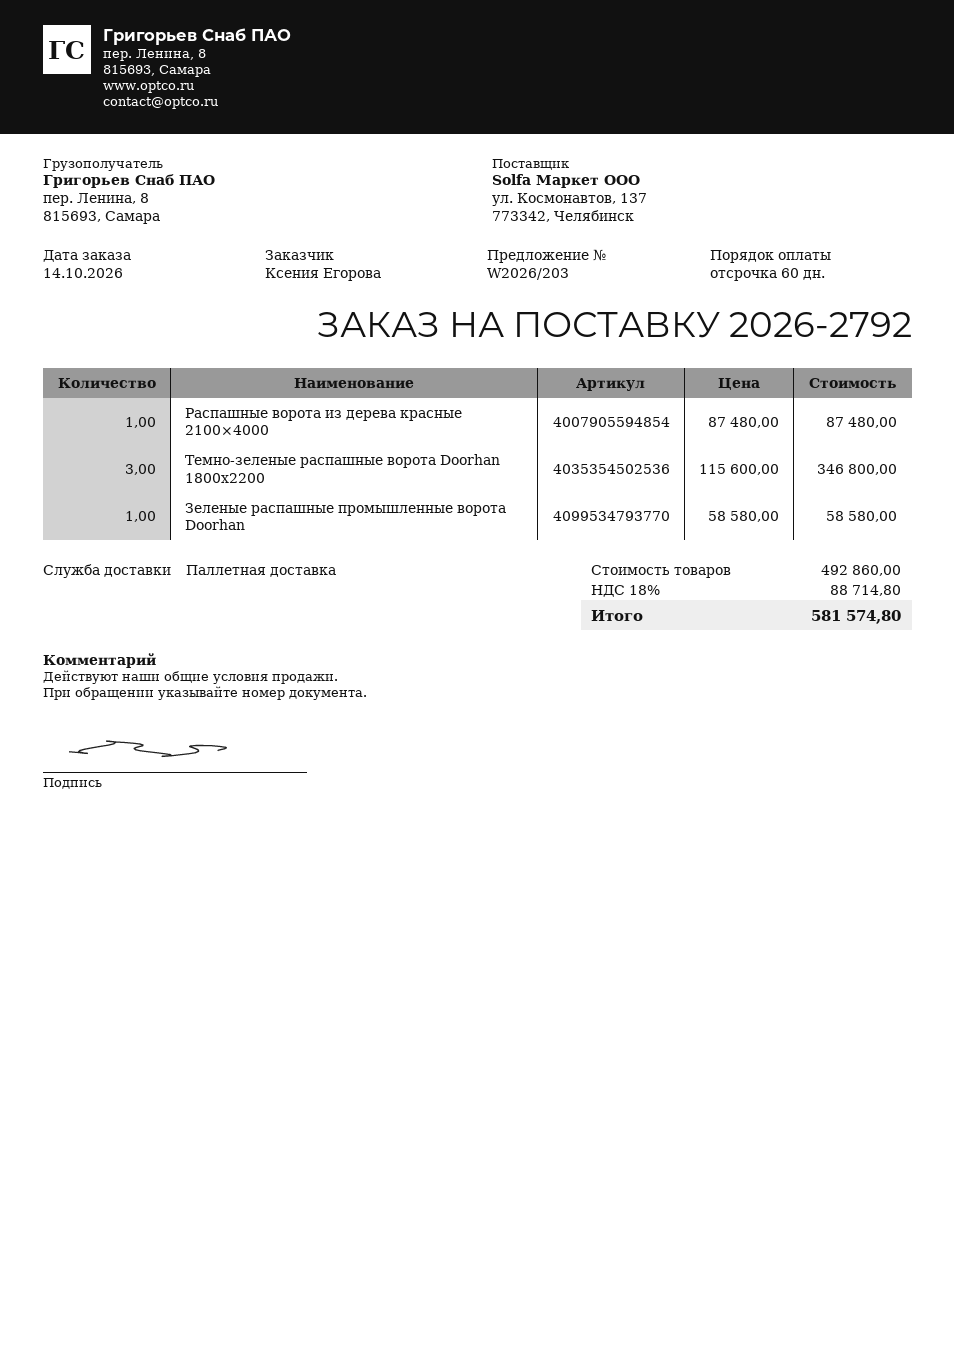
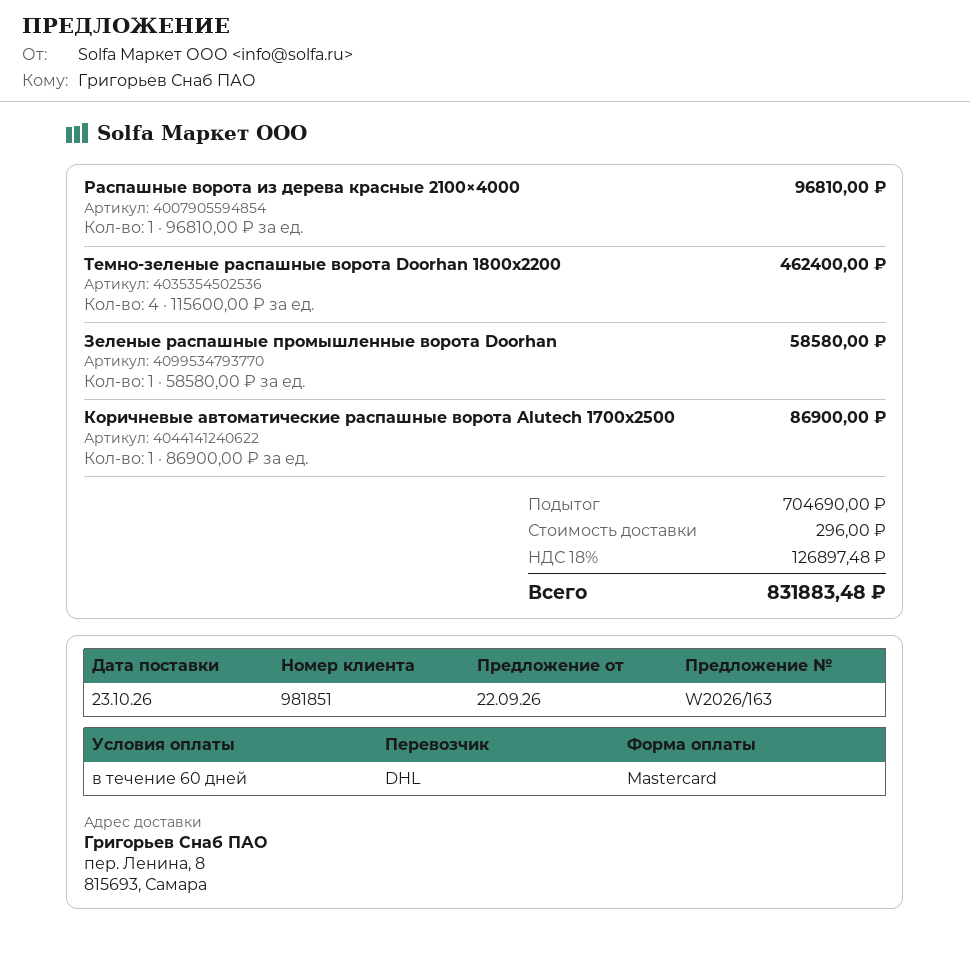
quote number: W2026/203 -> W2026/163
shipping method: pallet freight -> DHL
Распашные ворота из дерева красные 2100×4000: 1 x 87480.00 = 87480.00 -> 1 x 96810.00 = 96810.00
Темно-зеленые распашные ворота Doorhan 1800х2200: 3 x 115600.00 = 346800.00 -> 4 x 115600.00 = 462400.00
Коричневые автоматические распашные ворота Alutech 1700х2500: none -> 1 x 86900.00 = 86900.00
subtotal: 492860.00 -> 704690.00
shipping: none -> 296.00
tax: 18% = 88714.80 -> 18% = 126897.48
total: 581574.80 -> 831883.48

